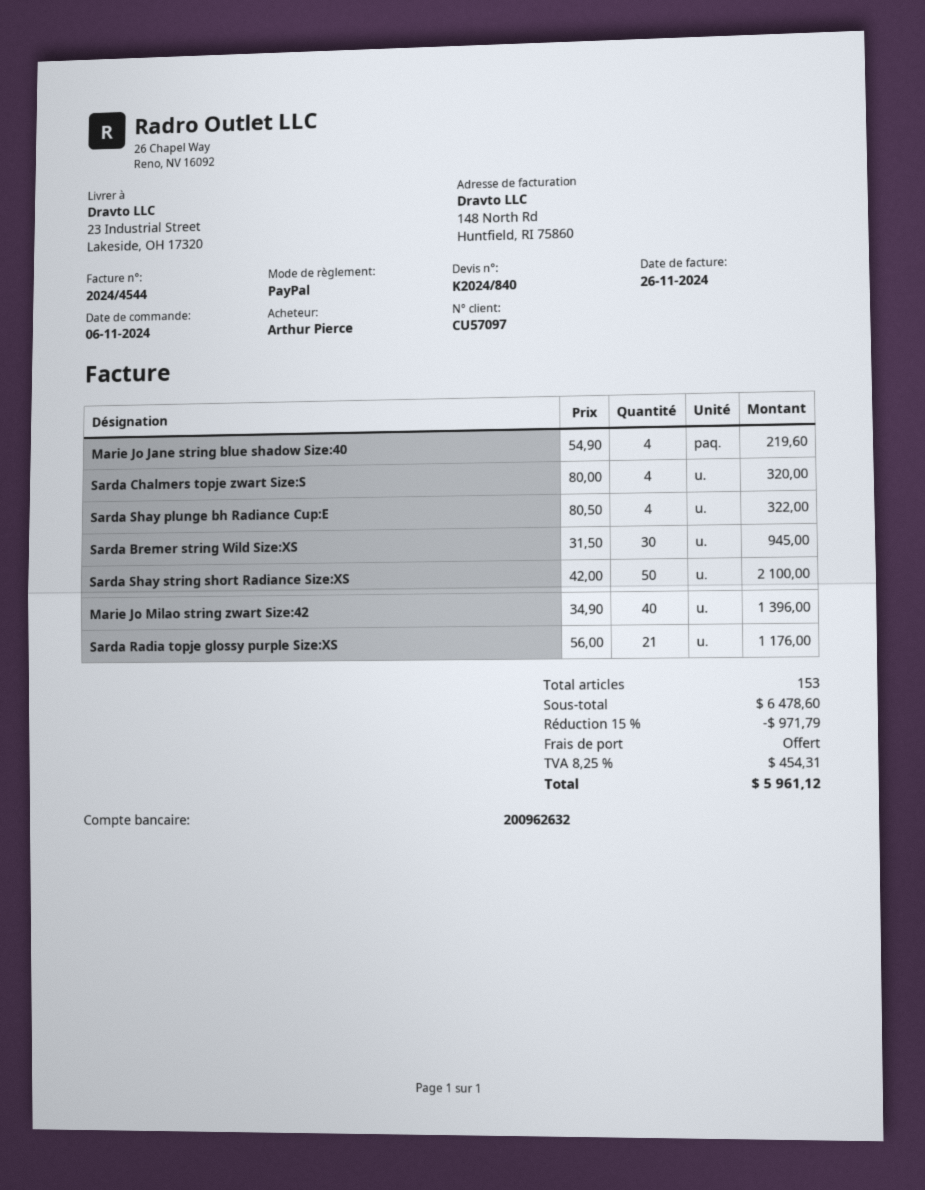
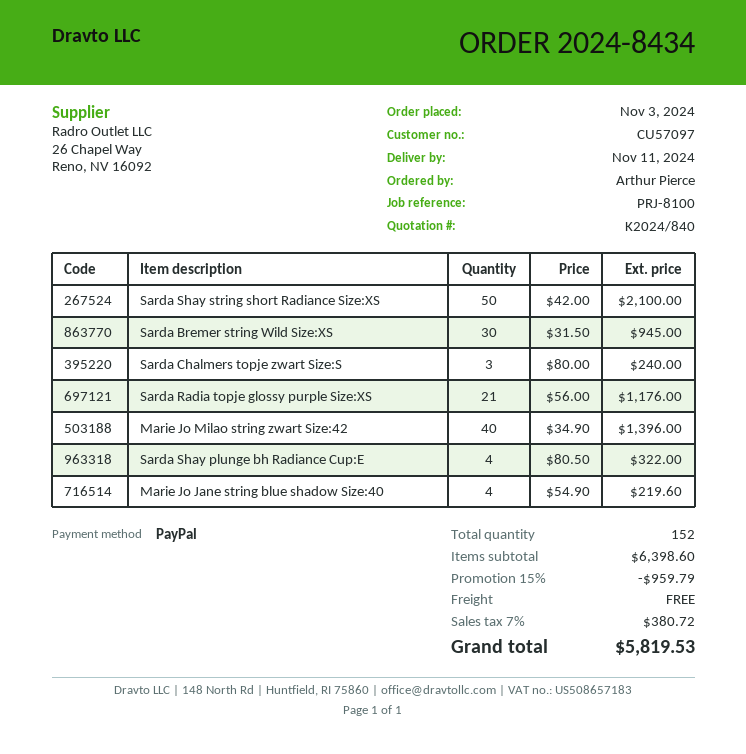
order date: 2024-11-06 -> 2024-11-03
Sarda Chalmers topje zwart Size:S: 4 x 80.00 = 320.00 -> 3 x 80.00 = 240.00
total quantity: 153 -> 152
subtotal: 6478.60 -> 6398.60
discount: 15% = 971.79 -> 15% = 959.79
tax: 8.25% = 454.31 -> 7% = 380.72
total: 5961.12 -> 5819.53

